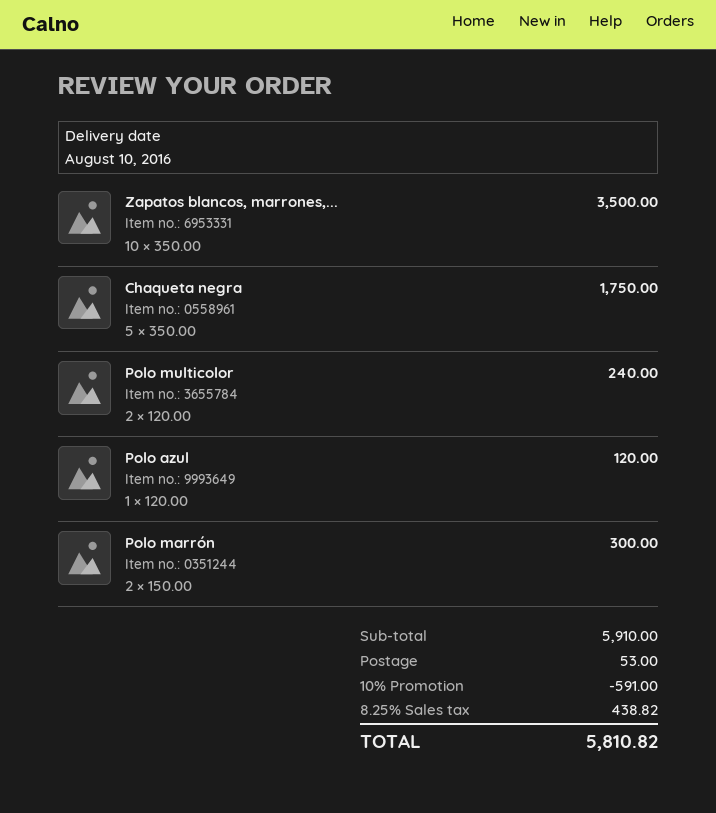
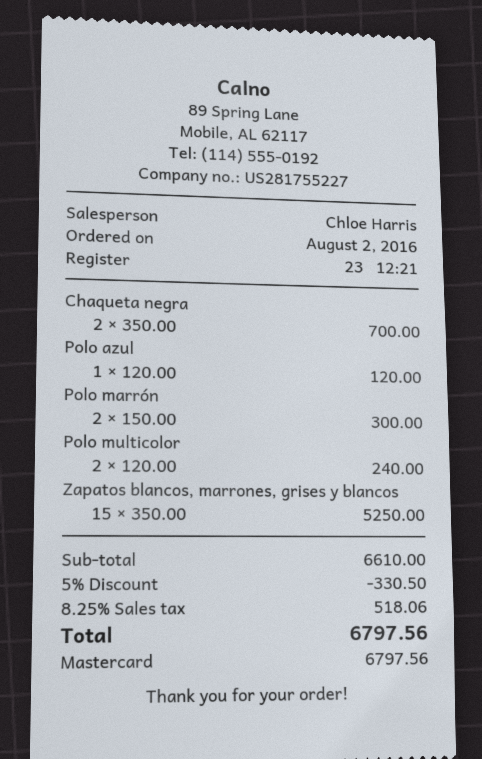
Zapatos blancos, marrones,...: 10 x 350.00 = 3500.00 -> 15 x 350.00 = 5250.00
Chaqueta negra: 5 x 350.00 = 1750.00 -> 2 x 350.00 = 700.00
subtotal: 5910.00 -> 6610.00
discount: 10% = 591.00 -> 5% = 330.50
shipping: 53.00 -> none
tax: 8.25% = 438.82 -> 8.25% = 518.06
total: 5810.82 -> 6797.56

